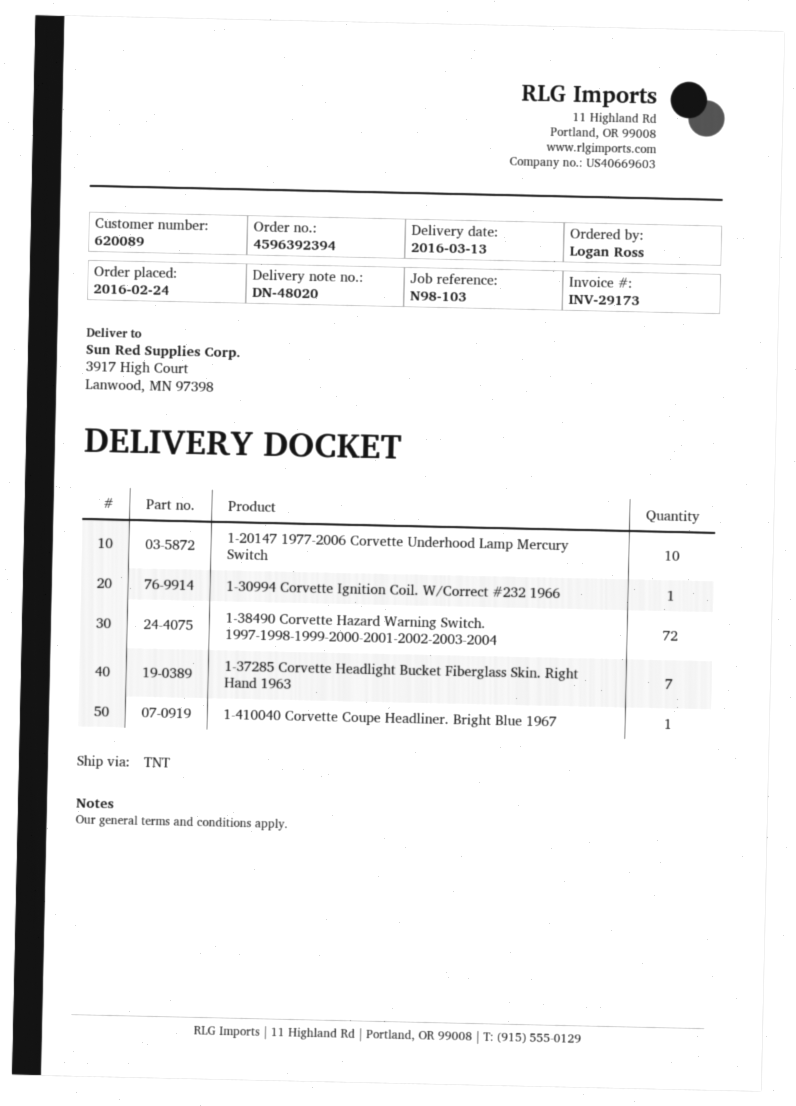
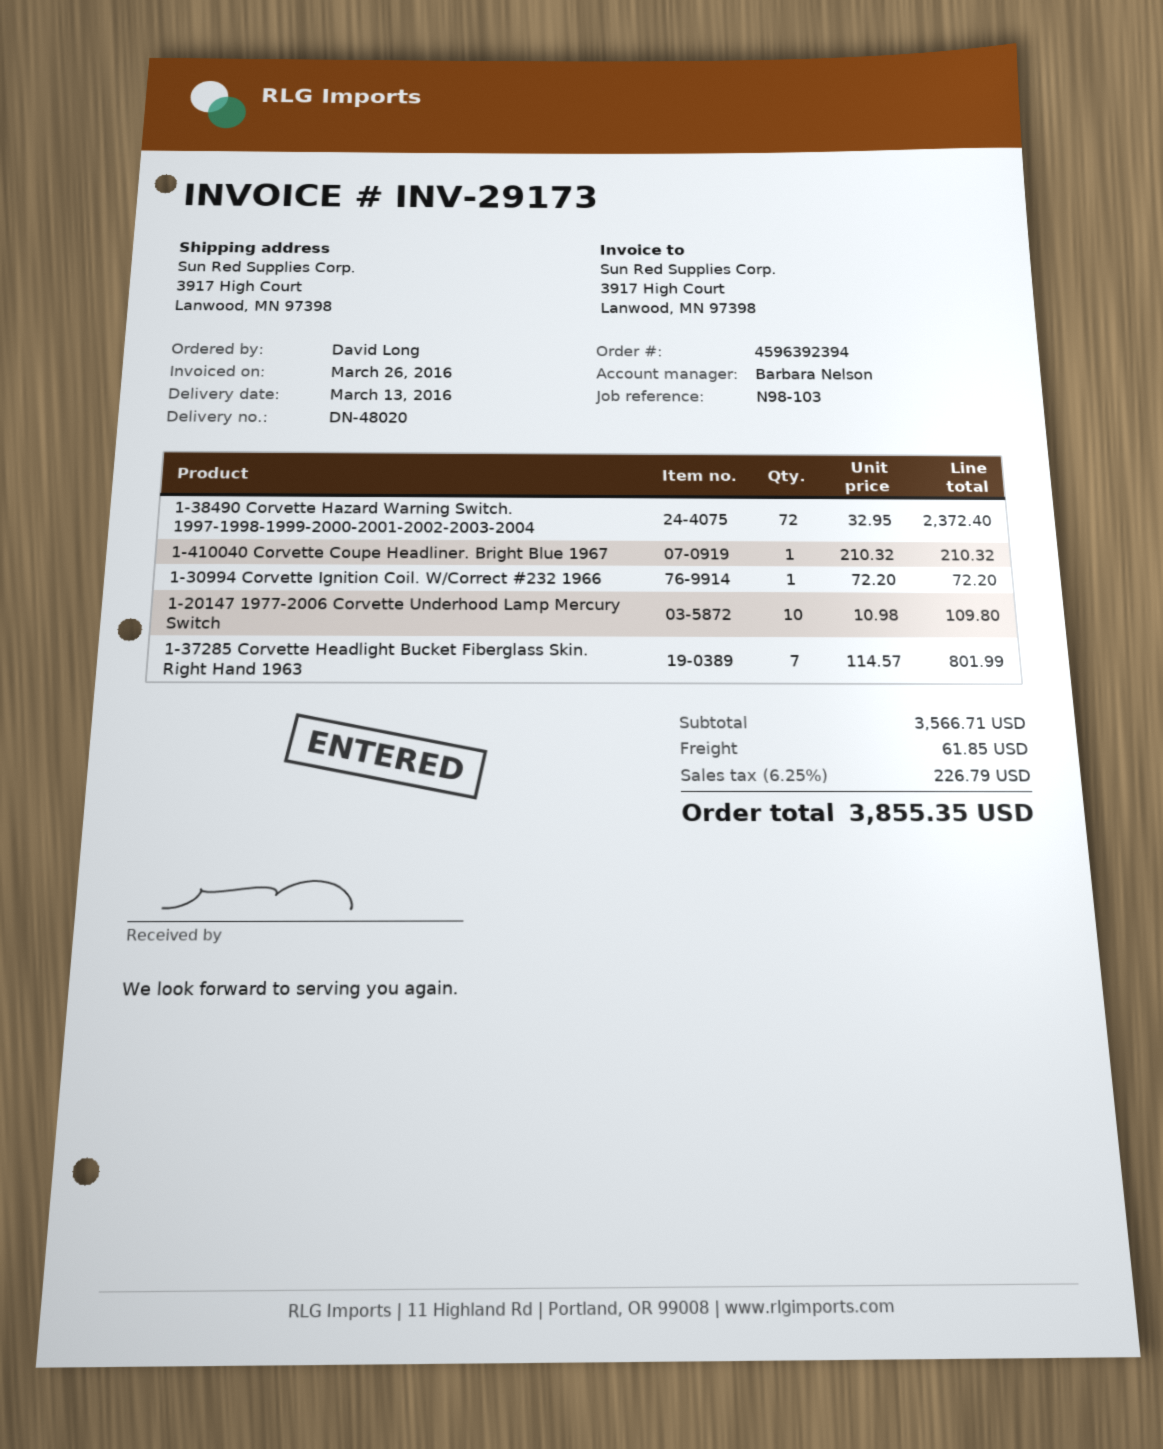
ordered by: Logan Ross -> David Long

